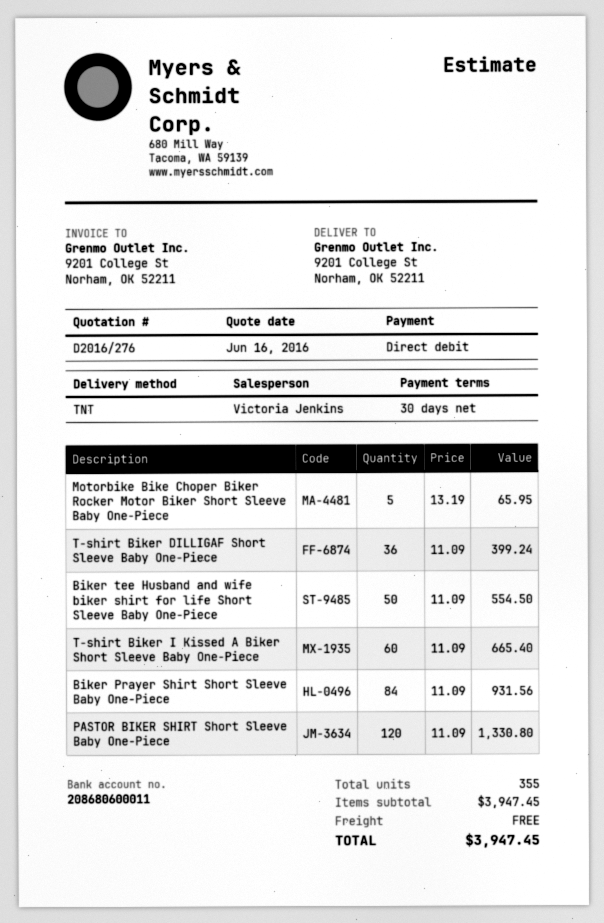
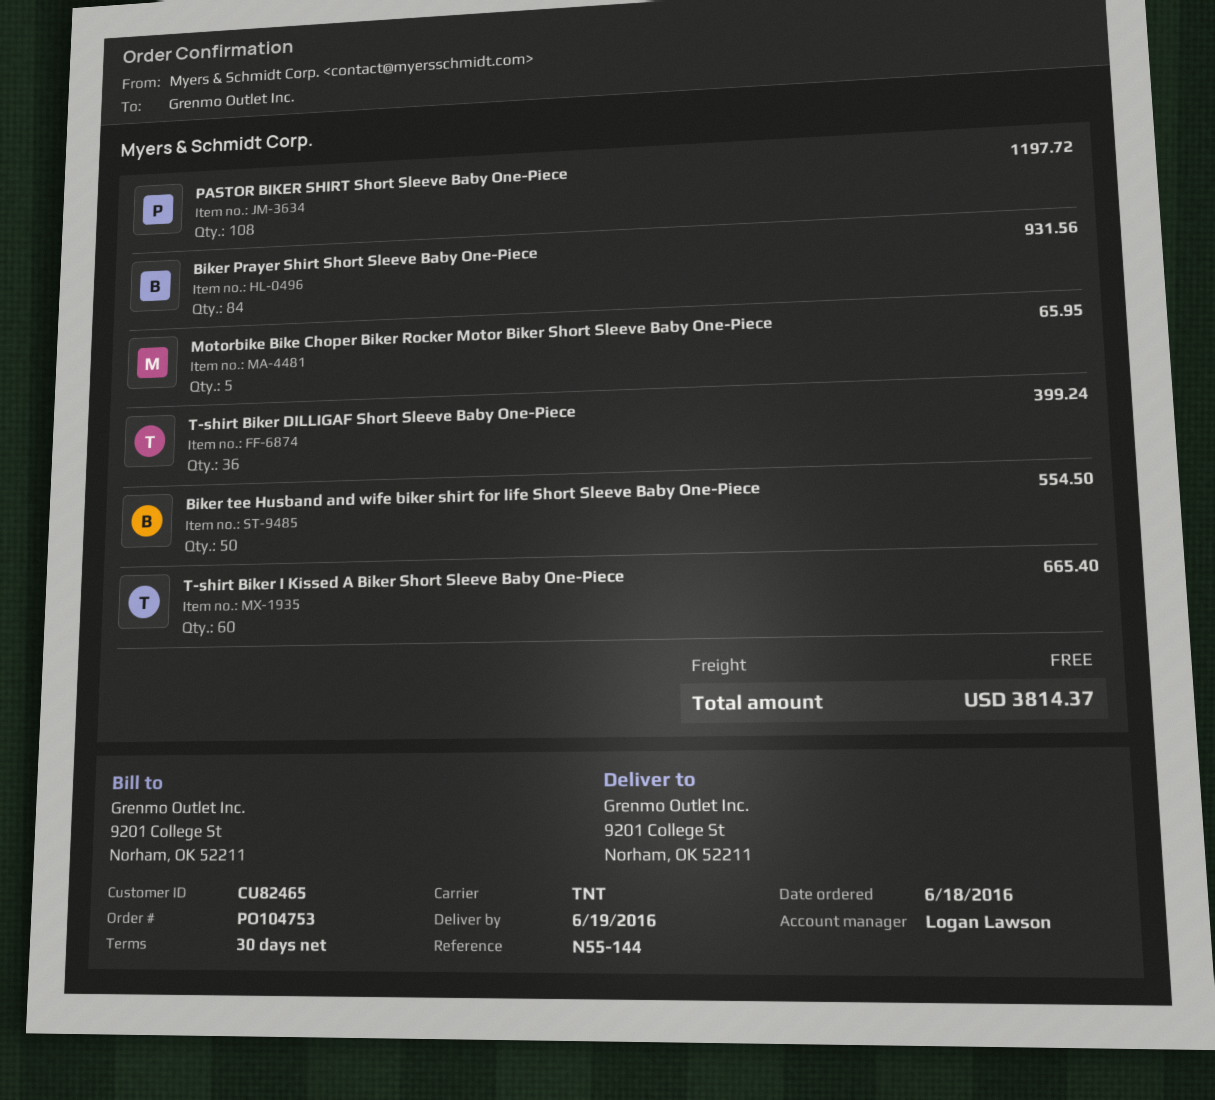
sales rep: Victoria Jenkins -> Logan Lawson
PASTOR BIKER SHIRT Short Sleeve Baby One-Piece: 120 for 1330.80 -> 108 for 1197.72
total: 3947.45 -> 3814.37

